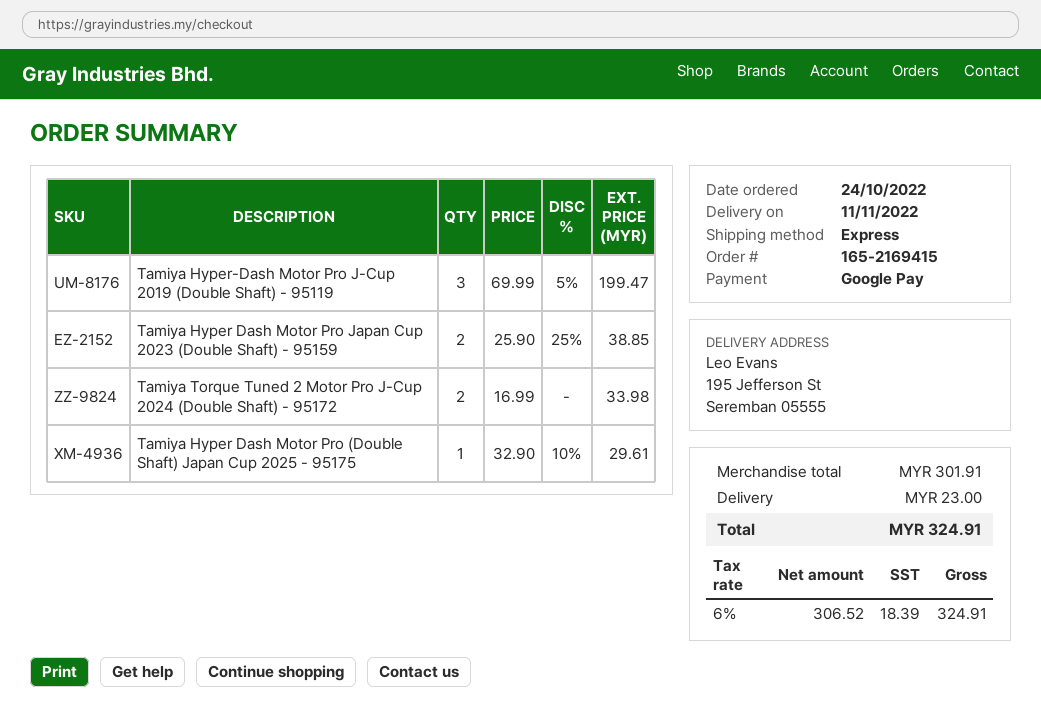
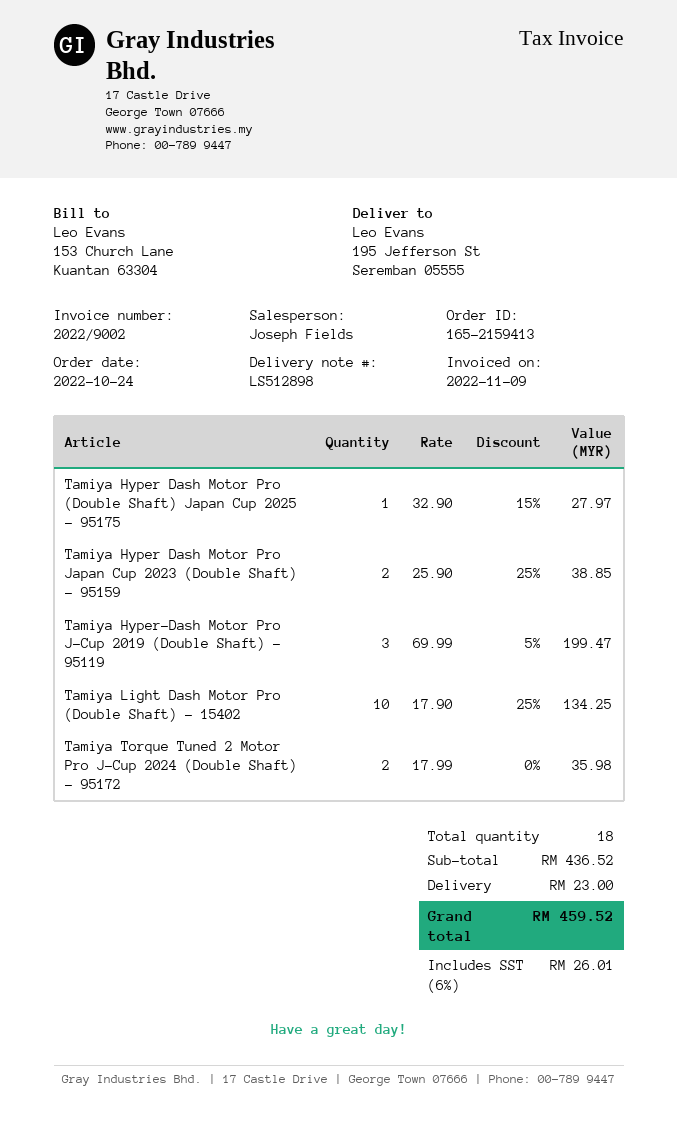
order number: 165-2169415 -> 165-2159413
Tamiya Torque Tuned 2 Motor Pro J-Cup 2024 (Double Shaft) - 95172: 2 x 16.99 = 33.98 -> 2 x 17.99 = 35.98
Tamiya Hyper Dash Motor Pro (Double Shaft) Japan Cup 2025 - 95175: 1 x 32.90 - 10% = 29.61 -> 1 x 32.90 - 15% = 27.97
Tamiya Light Dash Motor Pro (Double Shaft) - 15402: none -> 10 x 17.90 - 25% = 134.25
subtotal: 301.91 -> 436.52
tax: 6% = 18.39 -> 6% = 26.01
total: 324.91 -> 459.52

